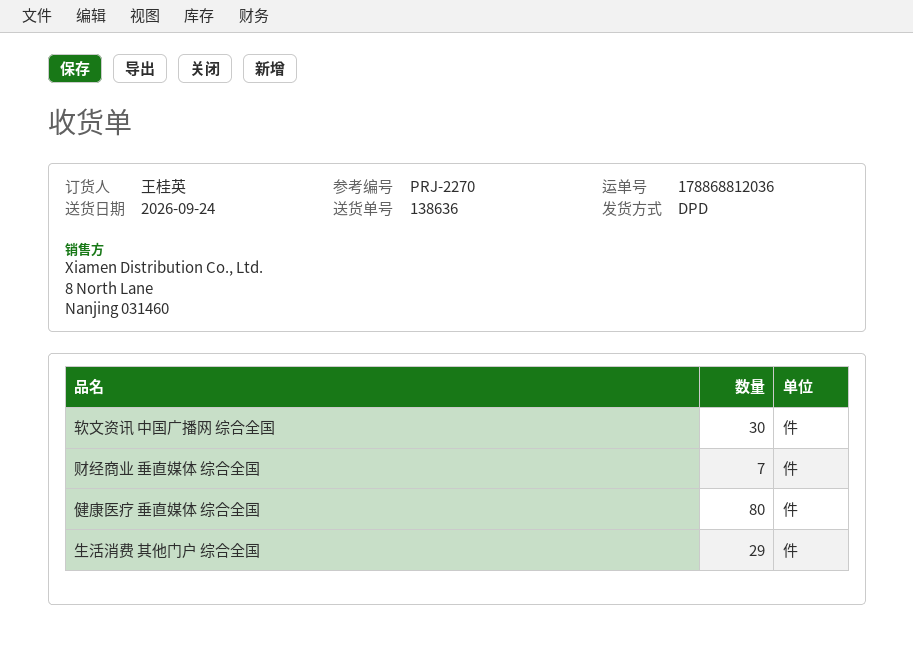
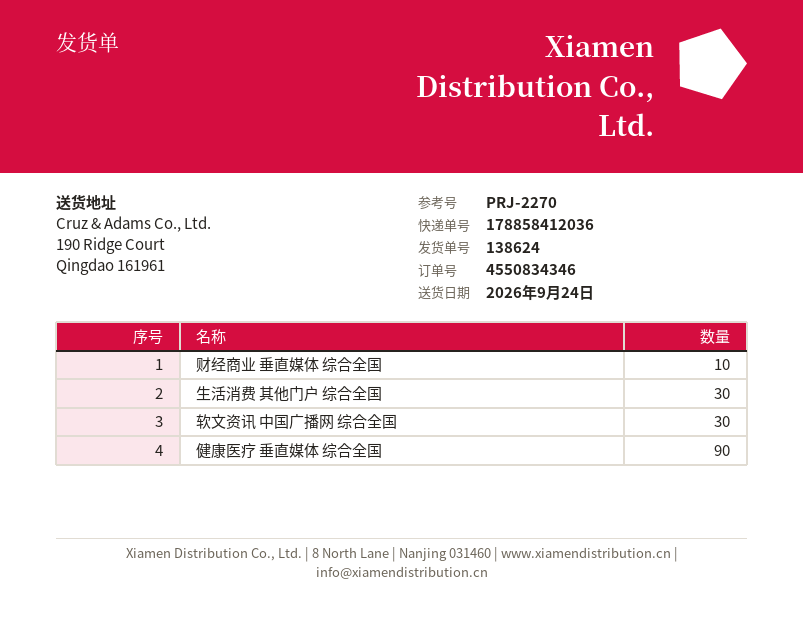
delivery note number: 138636 -> 138624
tracking number: 178868812036 -> 178858412036
财经商业 垂直媒体 综合全国: 7 -> 10
健康医疗 垂直媒体 综合全国: 80 -> 90
生活消费 其他门户 综合全国: 29 -> 30

